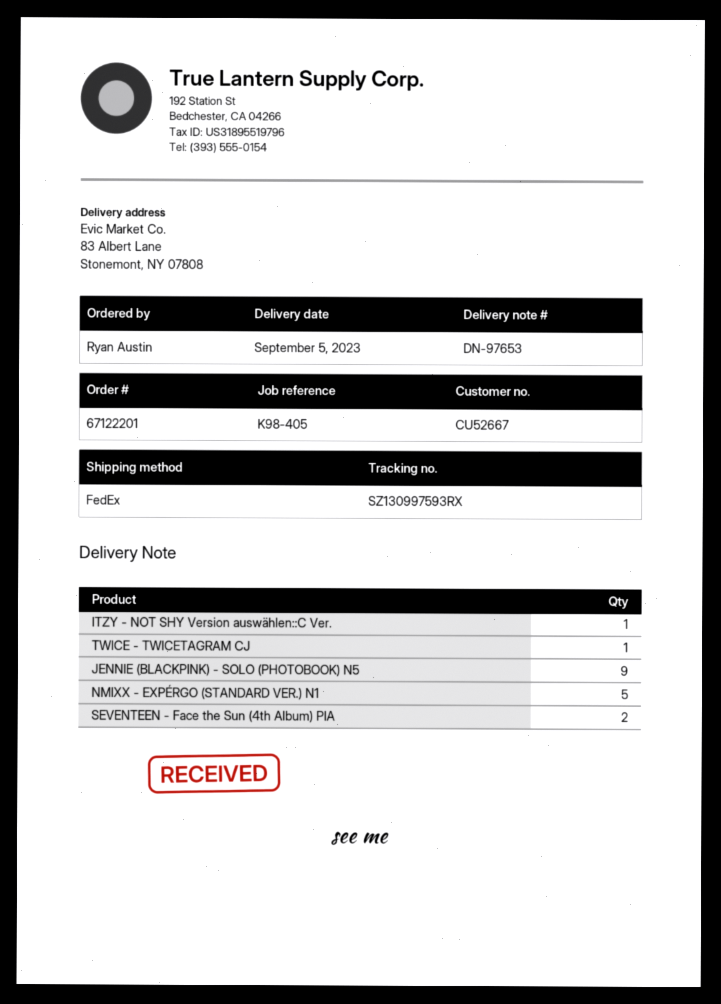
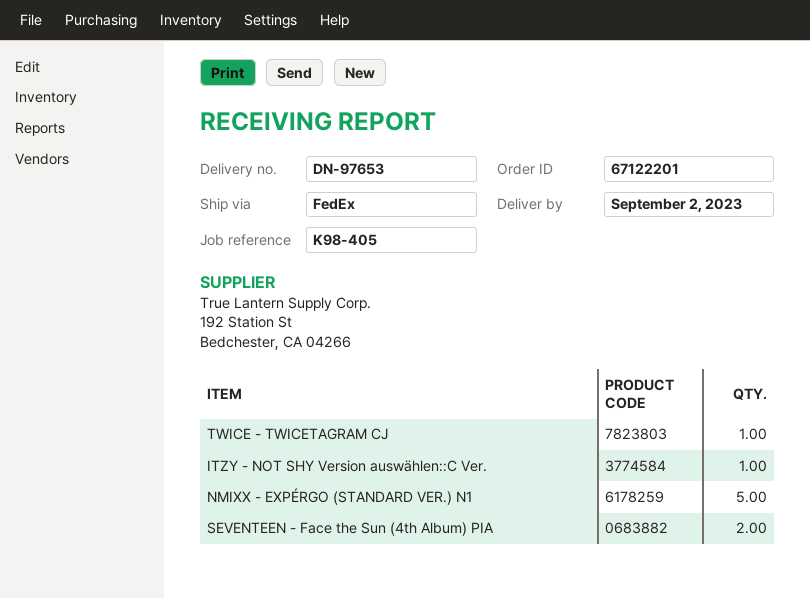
delivery date: 2023-09-05 -> 2023-09-02
JENNIE (BLACKPINK) - SOLO (PHOTOBOOK) N5: 9 -> none

